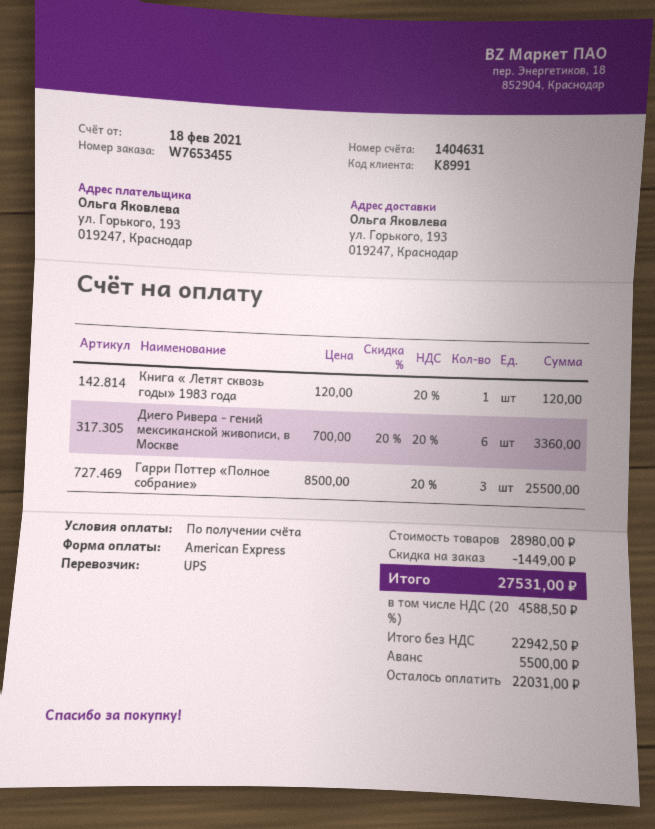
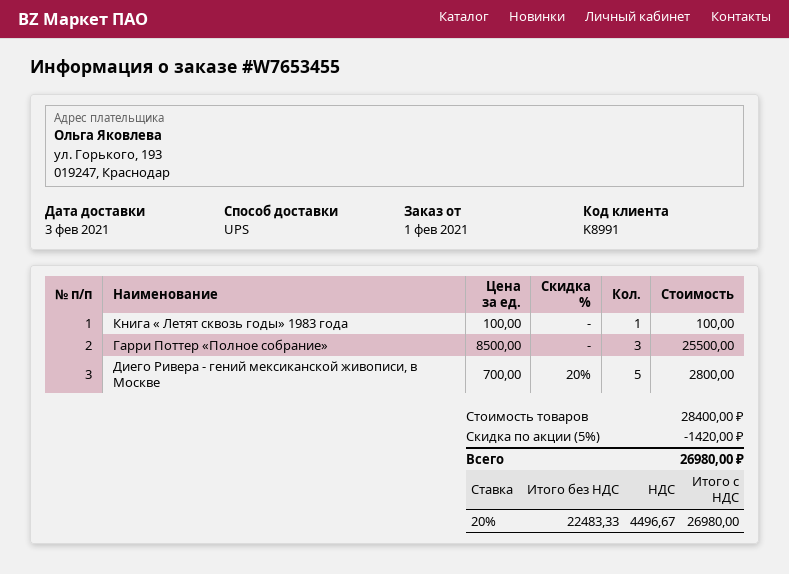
Книга « Летят сквозь годы» 1983 года: 1 x 120.00 = 120.00 -> 1 x 100.00 = 100.00
Диего Ривера - гений мексиканской живописи, в Москве: 6 x 700.00 - 20% = 3360.00 -> 5 x 700.00 - 20% = 2800.00
subtotal: 28980.00 -> 28400.00
discount: 1449.00 -> 1420.00
net: 22942.50 -> 22483.33
tax: 20% = 4588.50 -> 20% = 4496.67
total: 27531.00 -> 26980.00

